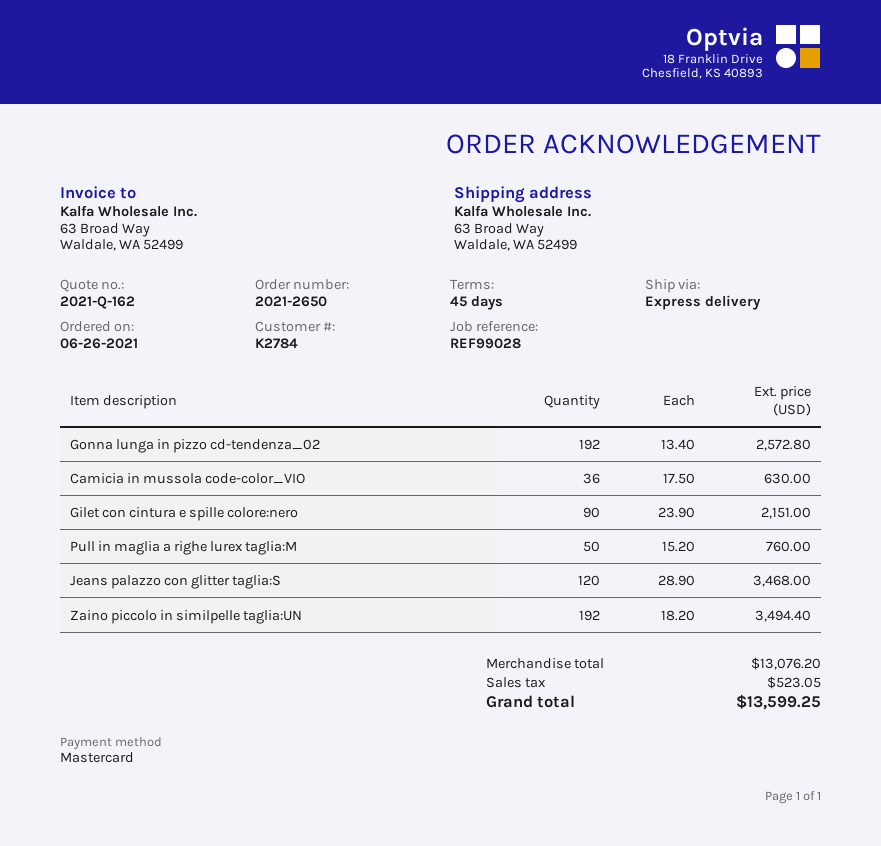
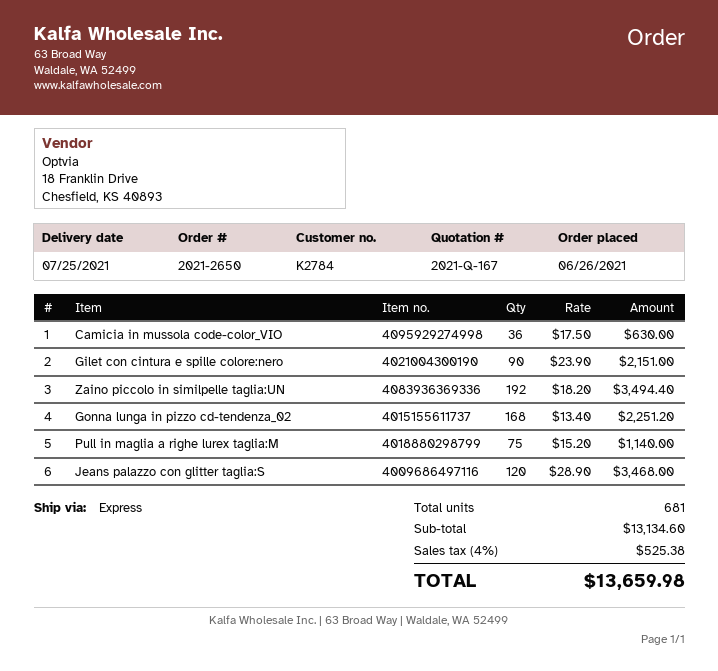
quote number: 2021-Q-162 -> 2021-Q-167
Gonna lunga in pizzo cd-tendenza_02: 192 x 13.40 = 2572.80 -> 168 x 13.40 = 2251.20
Pull in maglia a righe lurex taglia:M: 50 x 15.20 = 760.00 -> 75 x 15.20 = 1140.00
subtotal: 13076.20 -> 13134.60
tax: 523.05 -> 525.38
total: 13599.25 -> 13659.98

